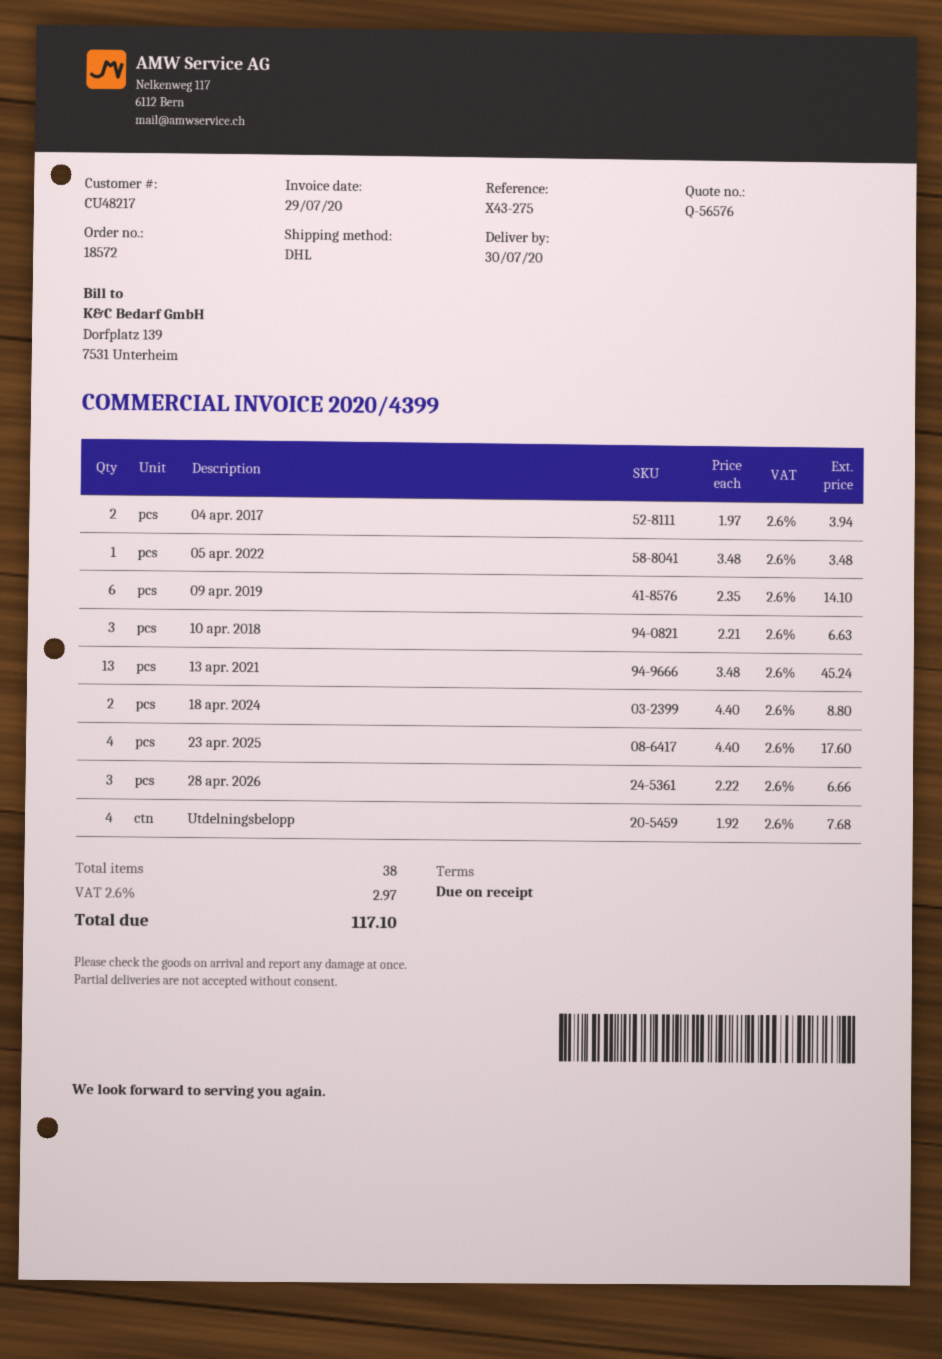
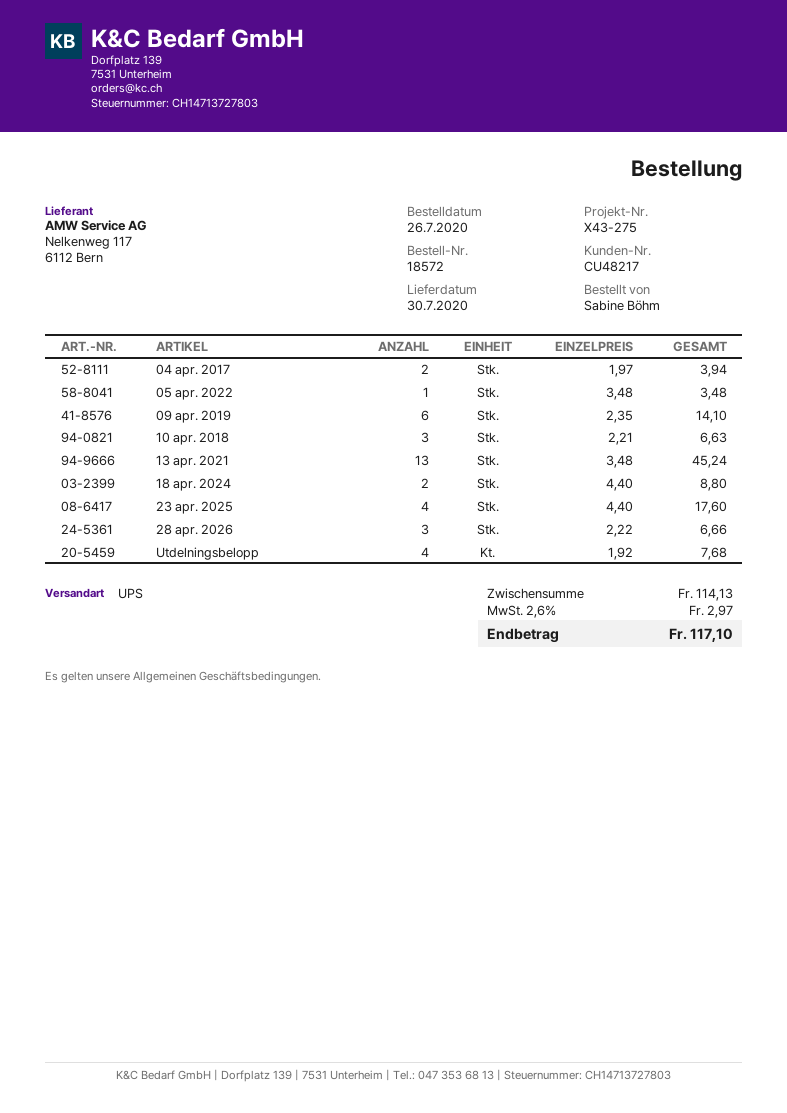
shipping method: DHL -> UPS

